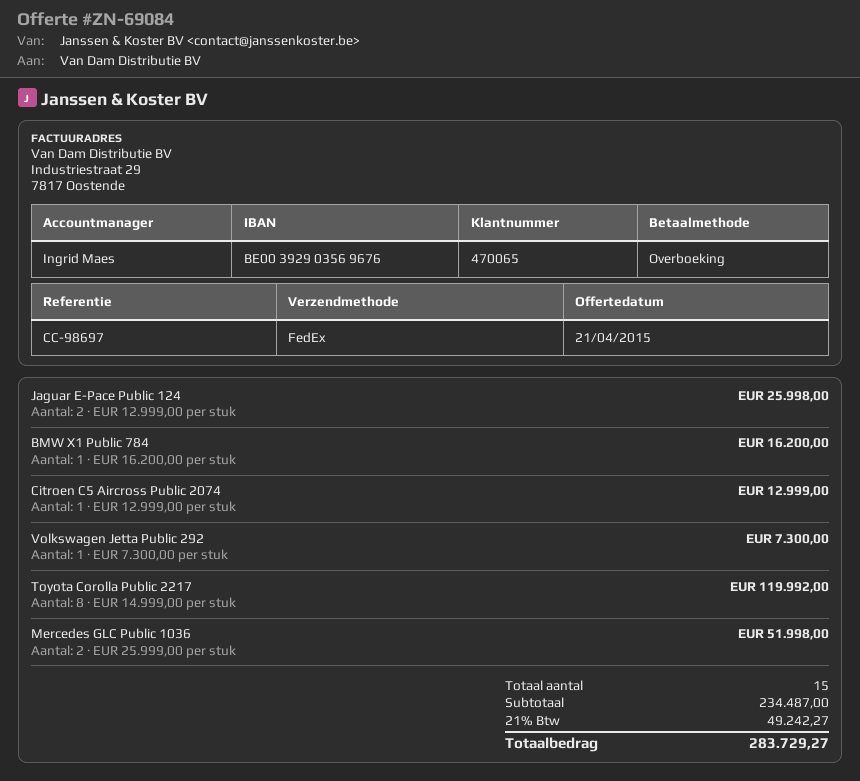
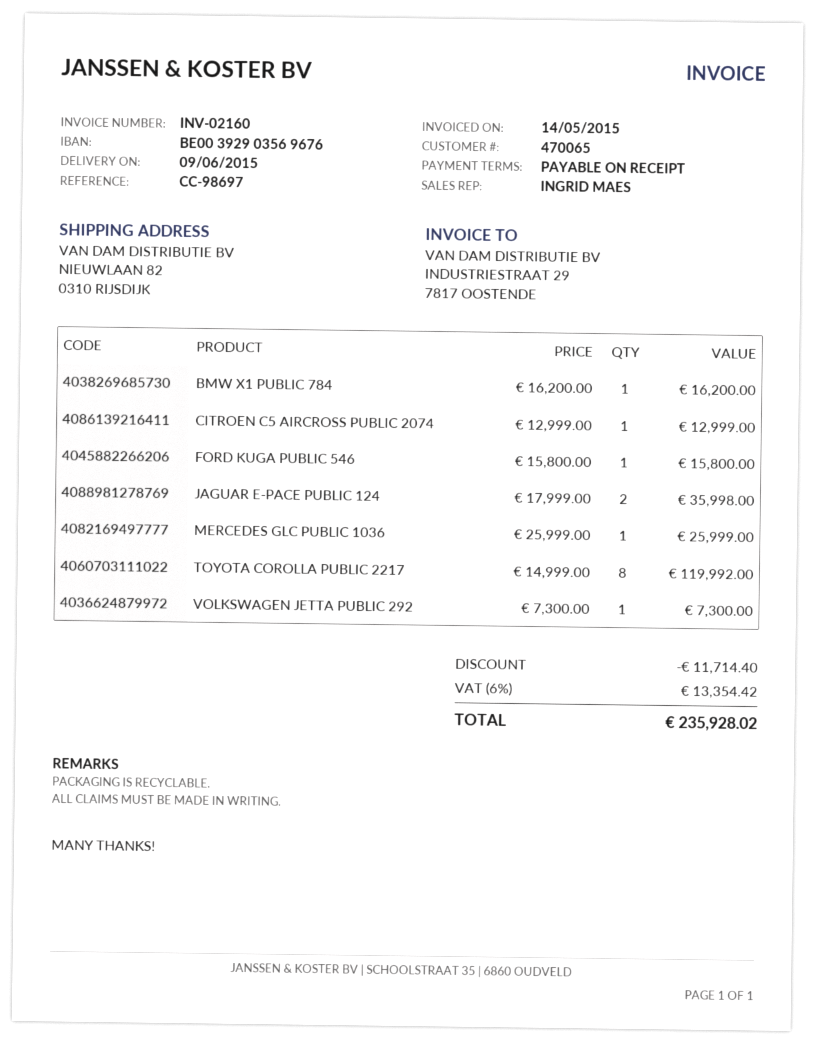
Jaguar E-Pace Public 124: 2 x 12999.00 = 25998.00 -> 2 x 17999.00 = 35998.00
Mercedes GLC Public 1036: 2 x 25999.00 = 51998.00 -> 1 x 25999.00 = 25999.00
FORD KUGA PUBLIC 546: none -> 1 x 15800.00 = 15800.00
discount: none -> 11714.40
tax: 21% = 49242.27 -> 6% = 13354.42
total: 283729.27 -> 235928.02

